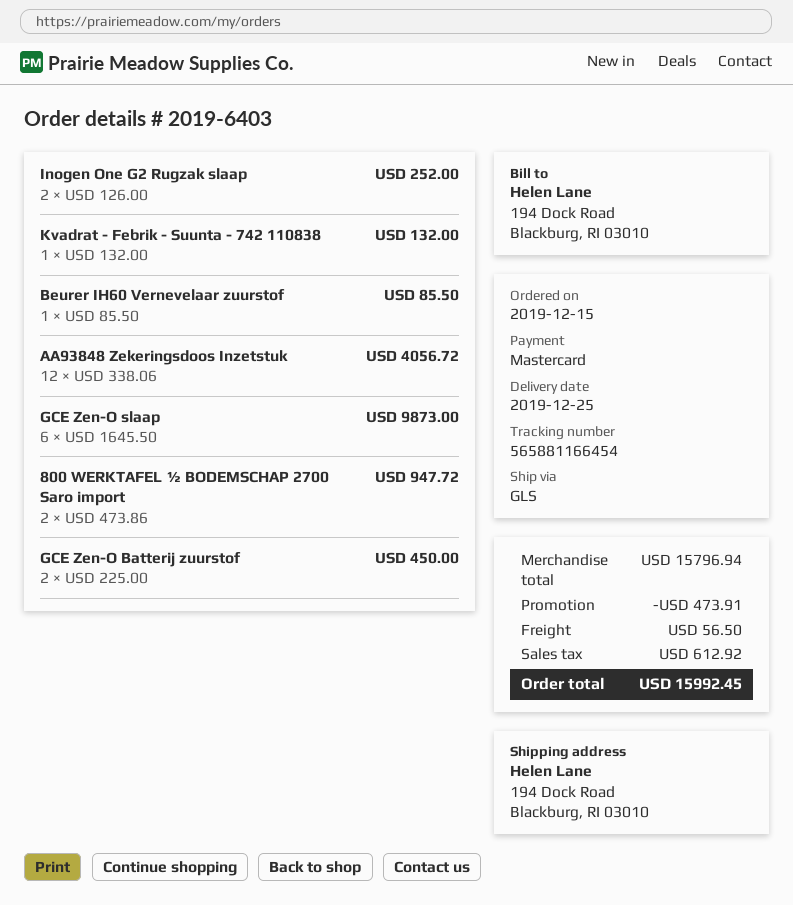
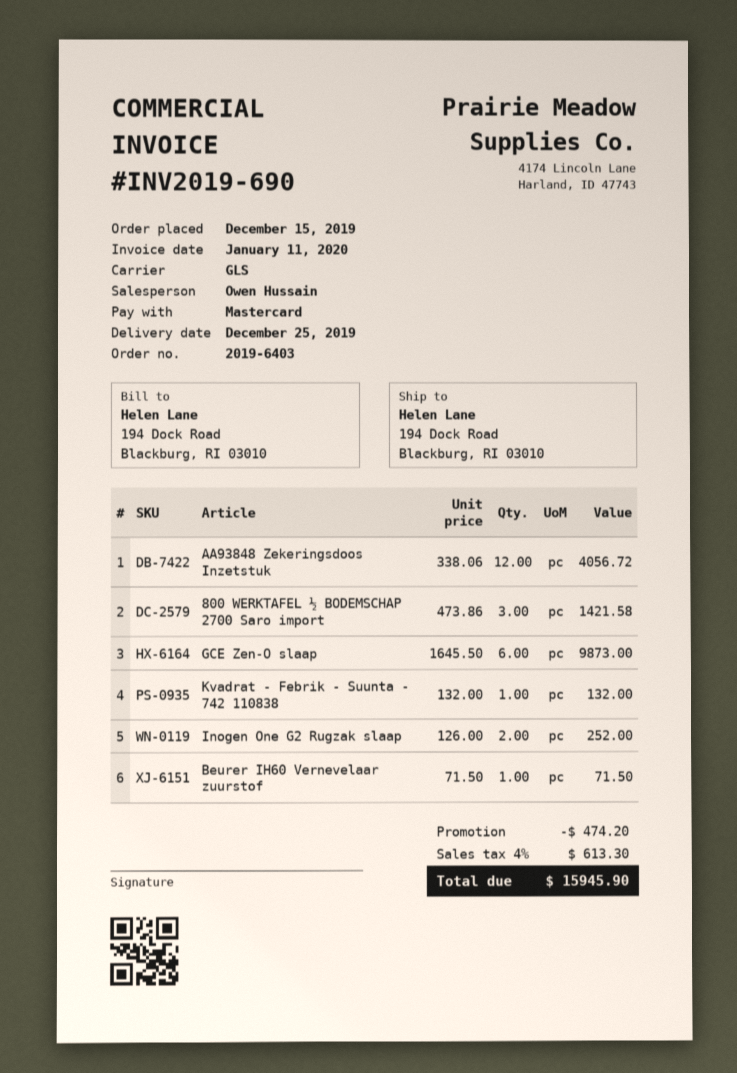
Beurer IH60 Vernevelaar zuurstof: 1 x 85.50 = 85.50 -> 1 x 71.50 = 71.50
800 WERKTAFEL ½ BODEMSCHAP 2700 Saro import: 2 x 473.86 = 947.72 -> 3 x 473.86 = 1421.58
GCE Zen-O Batterij zuurstof: 2 x 225.00 = 450.00 -> none
discount: 473.91 -> 474.20
shipping: 56.50 -> none
tax: 612.92 -> 613.30
total: 15992.45 -> 15945.90

